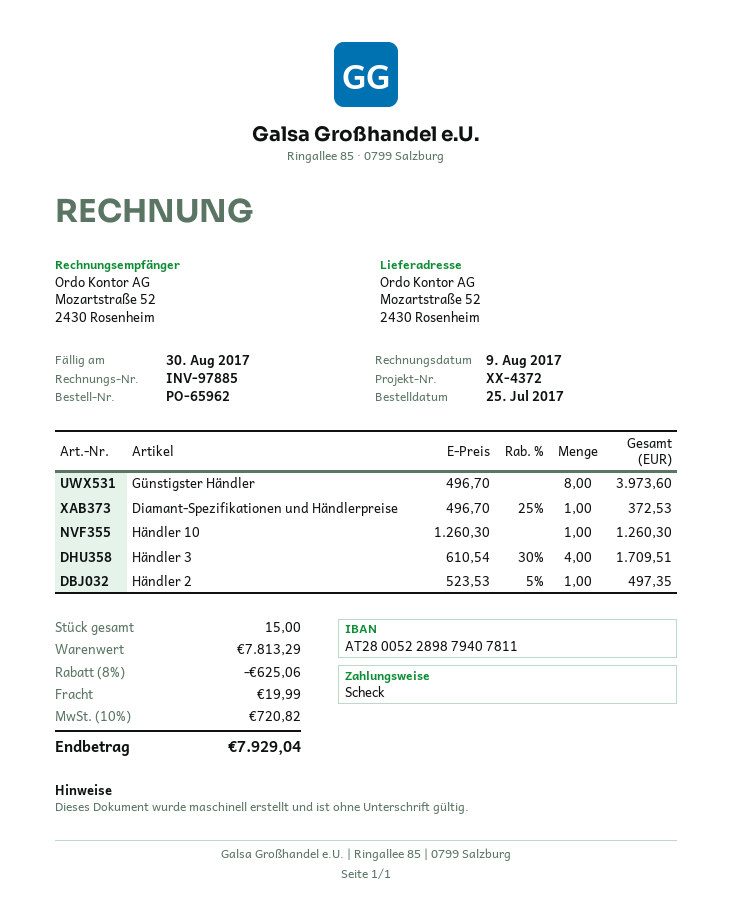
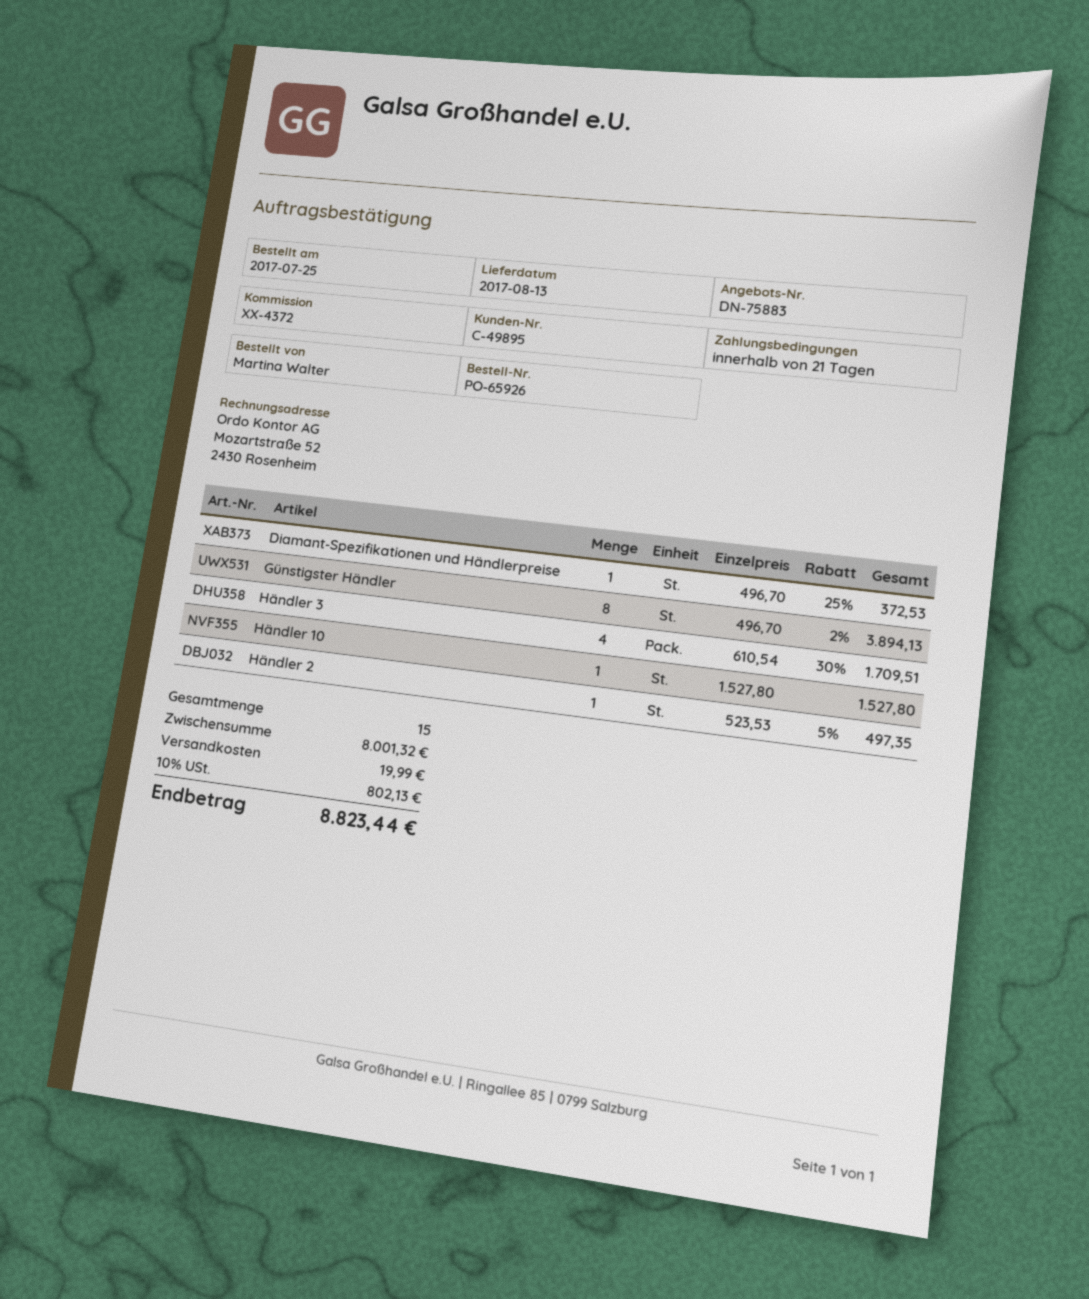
order number: PO-65962 -> PO-65926
Günstigster Händler: 8 x 496.70 = 3973.60 -> 8 x 496.70 - 2% = 3894.13
Händler 10: 1 x 1260.30 = 1260.30 -> 1 x 1527.80 = 1527.80
subtotal: 7813.29 -> 8001.32
discount: 8% = 625.06 -> none
tax: 10% = 720.82 -> 10% = 802.13
total: 7929.04 -> 8823.44

